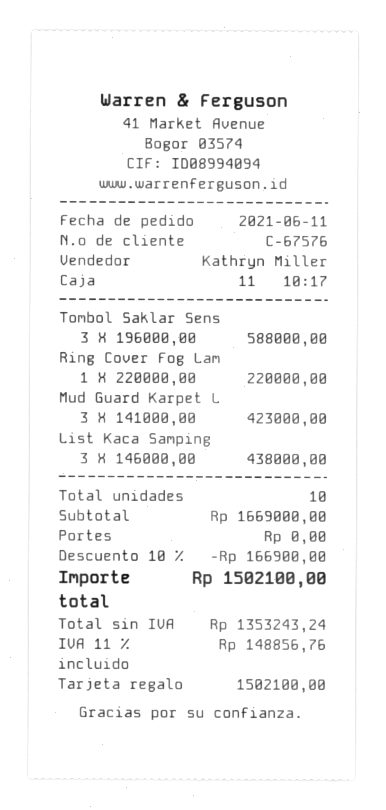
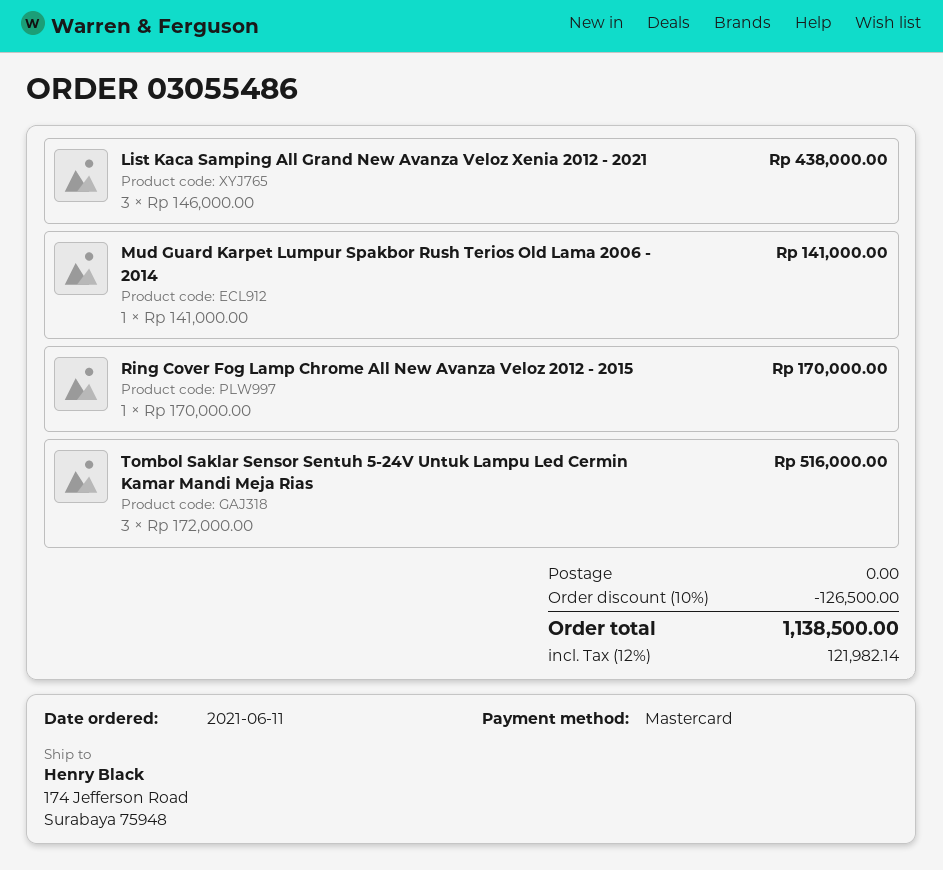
payment method: gift card -> Mastercard
Tombol Saklar Sens: 3 x 196000.00 = 588000.00 -> 3 x 172000.00 = 516000.00
Ring Cover Fog Lam: 1 x 220000.00 = 220000.00 -> 1 x 170000.00 = 170000.00
Mud Guard Karpet L: 3 x 141000.00 = 423000.00 -> 1 x 141000.00 = 141000.00
discount: 10% = 166900.00 -> 10% = 126500.00
tax: 11% = 148856.76 -> 12% = 121982.14
total: 1502100.00 -> 1138500.00

